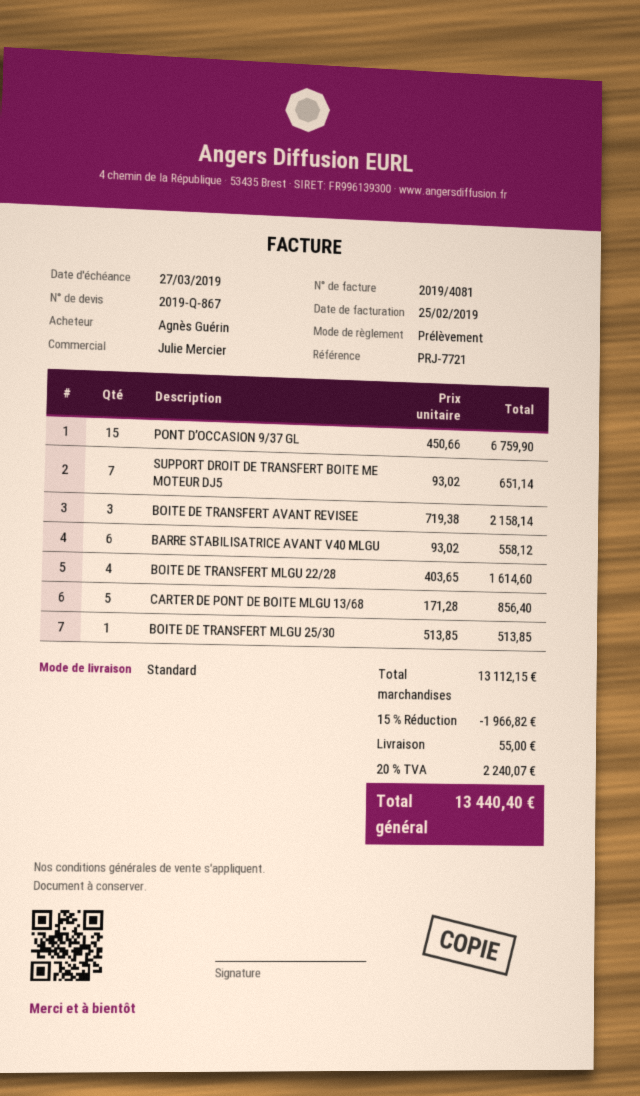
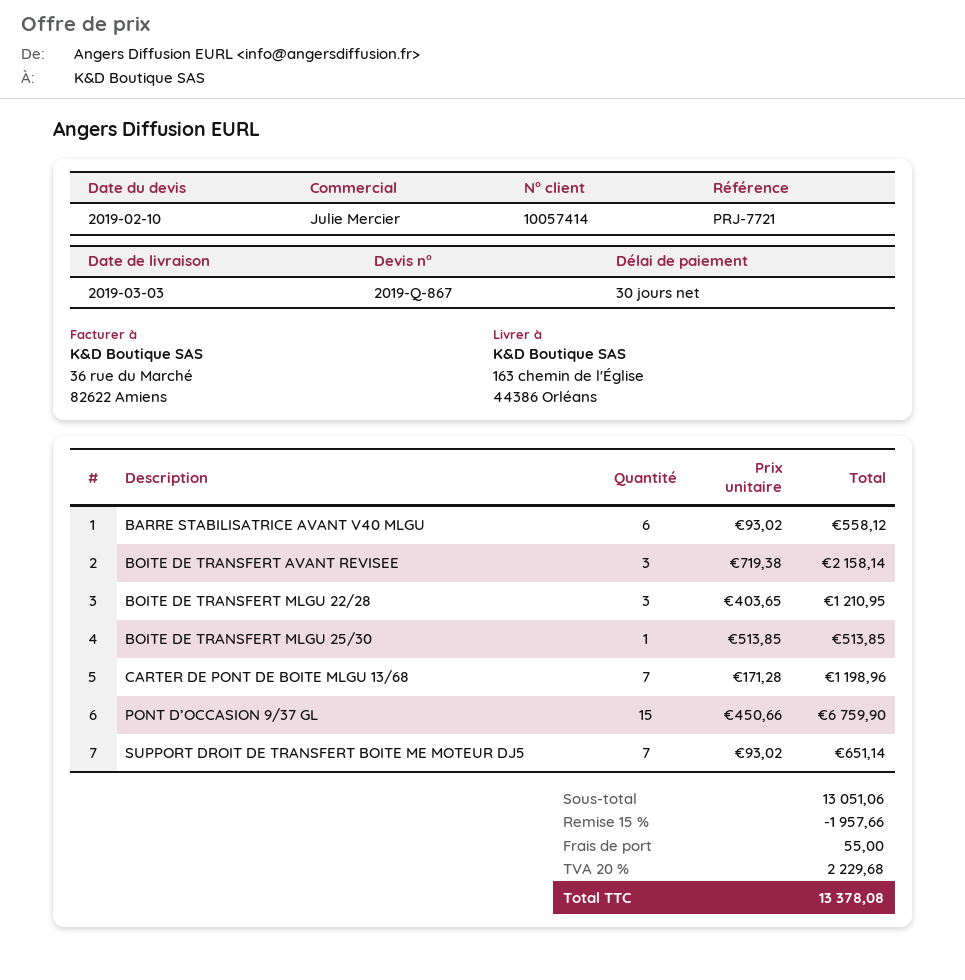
BOITE DE TRANSFERT MLGU 22/28: 4 x 403.65 = 1614.60 -> 3 x 403.65 = 1210.95
CARTER DE PONT DE BOITE MLGU 13/68: 5 x 171.28 = 856.40 -> 7 x 171.28 = 1198.96
subtotal: 13112.15 -> 13051.06
discount: 15% = 1966.82 -> 15% = 1957.66
tax: 20% = 2240.07 -> 20% = 2229.68
total: 13440.40 -> 13378.08

